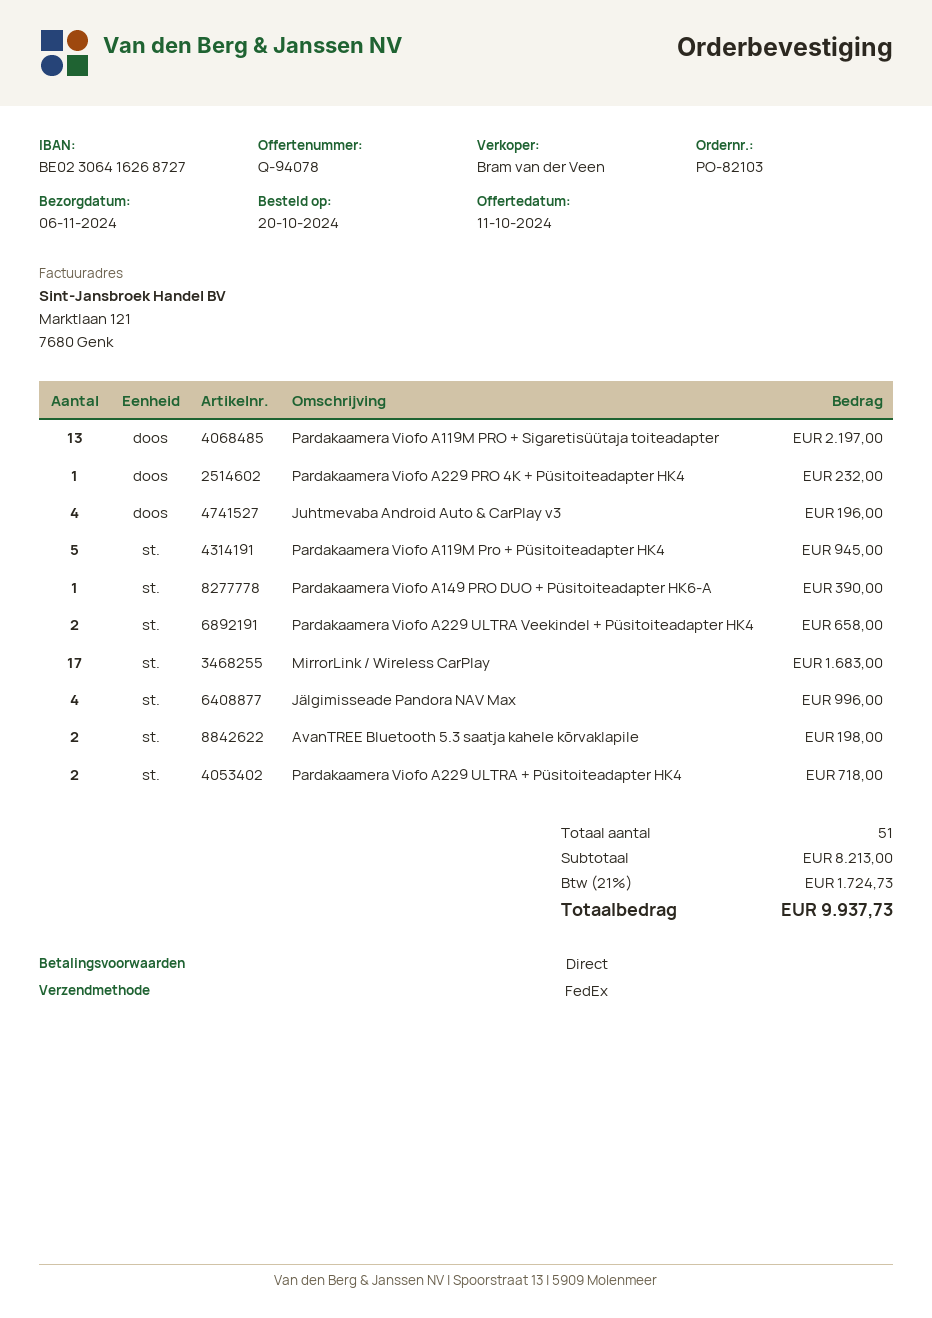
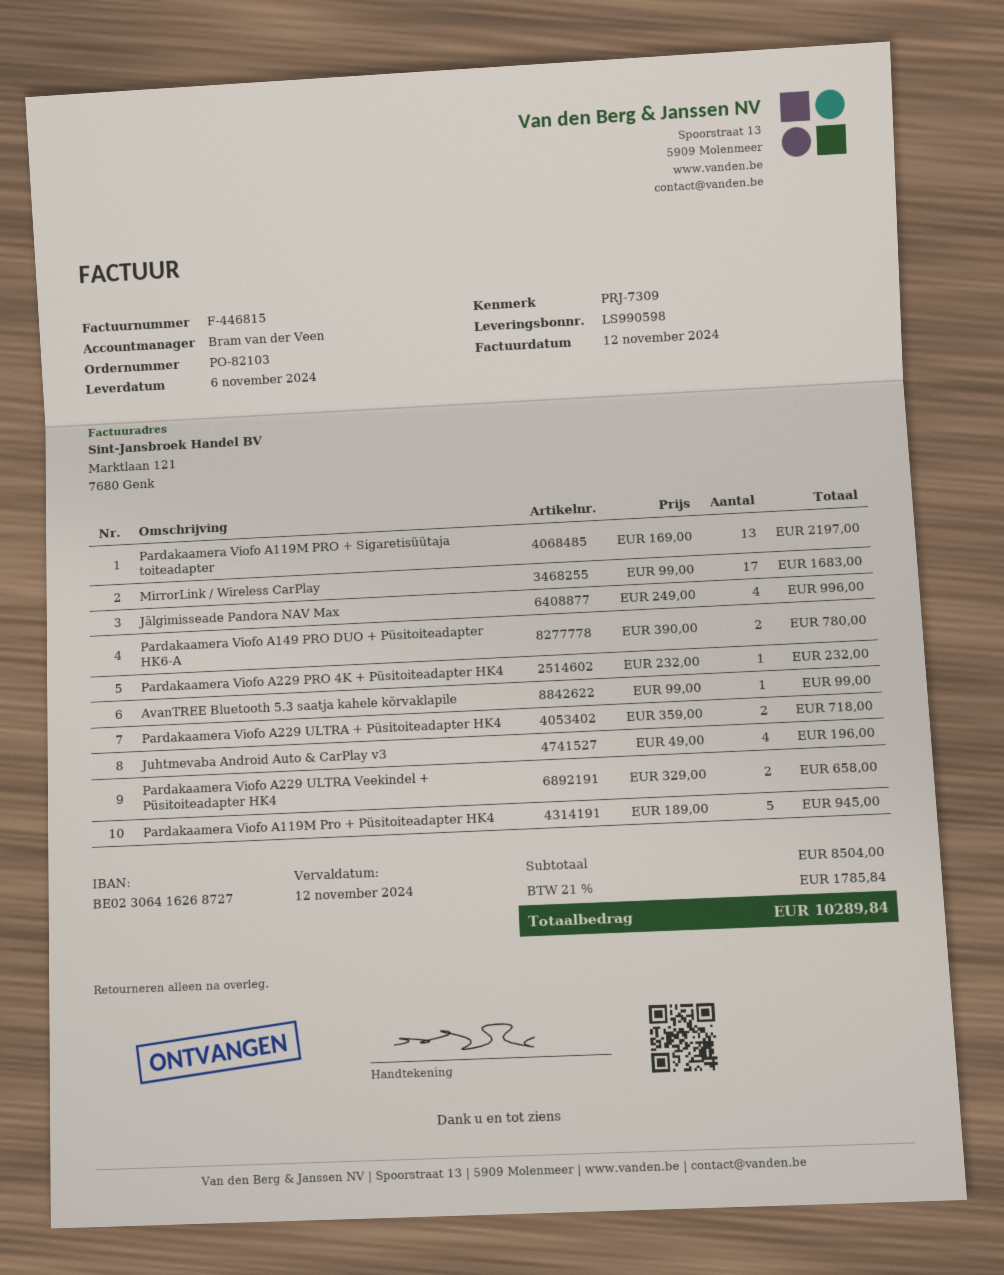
Pardakaamera Viofo A149 PRO DUO + Püsitoiteadapter HK6-A: 1 for 390.00 -> 2 for 780.00
AvanTREE Bluetooth 5.3 saatja kahele kõrvaklapile: 2 for 198.00 -> 1 for 99.00
subtotal: 8213.00 -> 8504.00
tax: 21% = 1724.73 -> 21% = 1785.84
total: 9937.73 -> 10289.84

